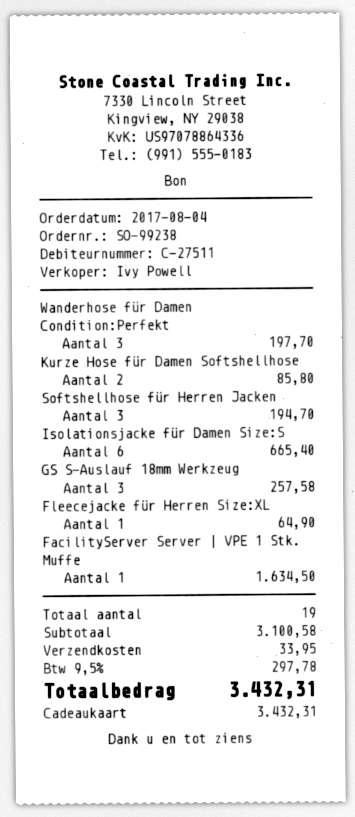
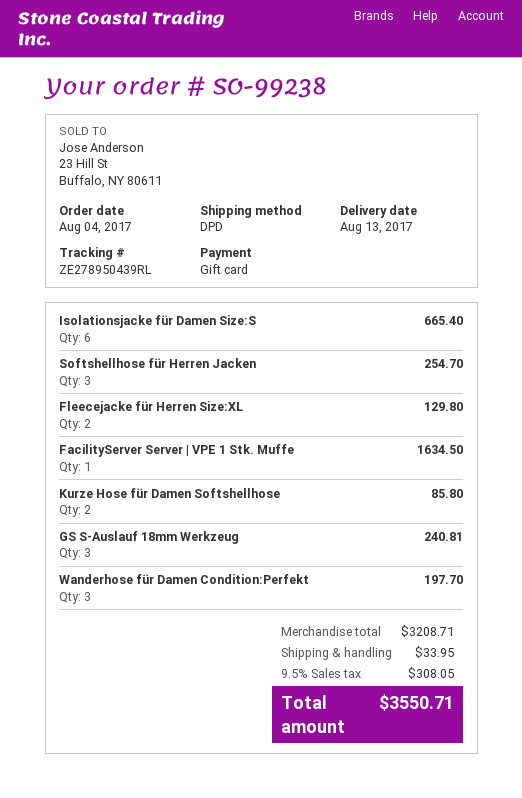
Softshellhose für Herren Jacken: 3 for 194.70 -> 3 for 254.70
GS S-Auslauf 18mm Werkzeug: 3 for 257.58 -> 3 for 240.81
Fleecejacke für Herren Size:XL: 1 for 64.90 -> 2 for 129.80
subtotal: 3100.58 -> 3208.71
tax: 9.5% = 297.78 -> 9.5% = 308.05
total: 3432.31 -> 3550.71

